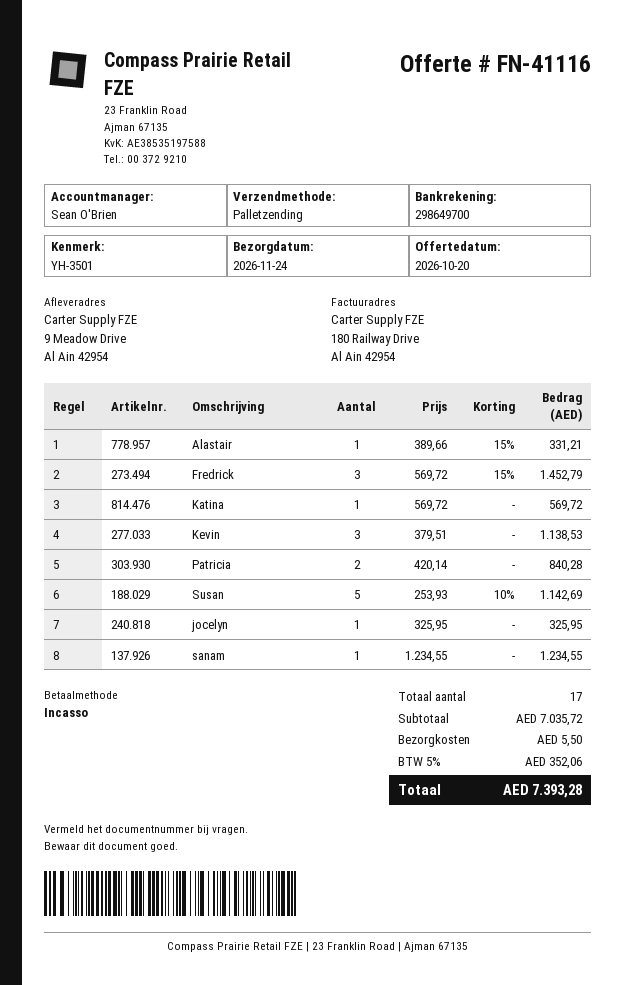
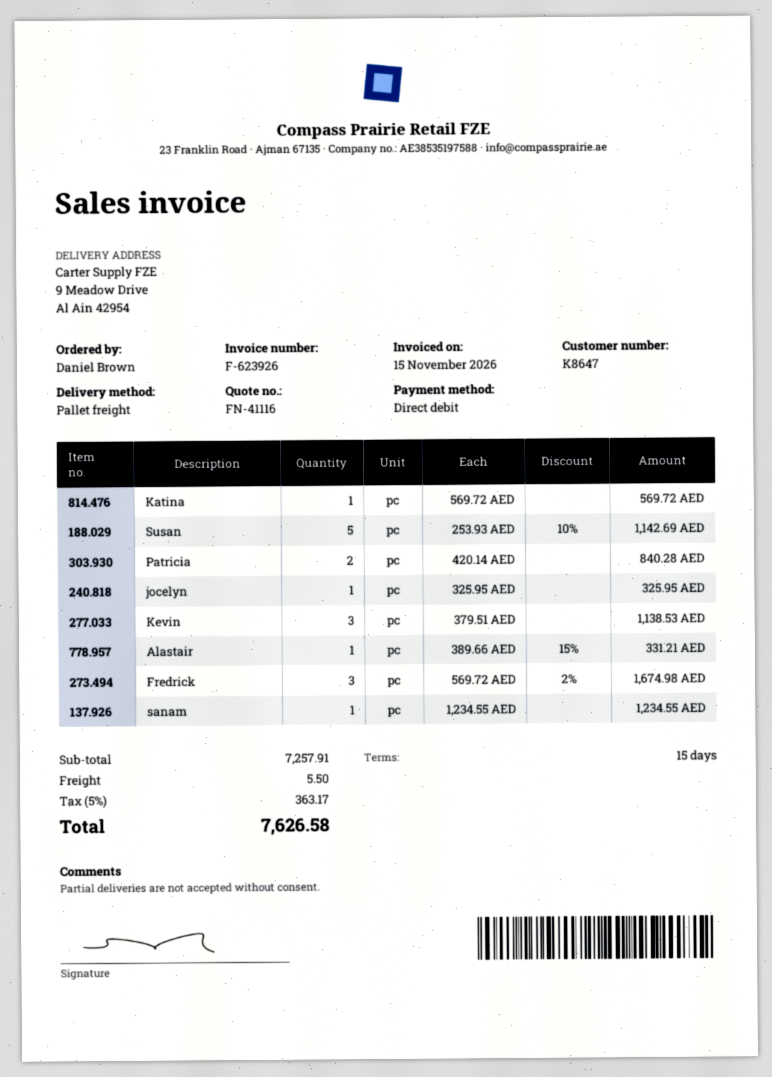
Fredrick: 3 x 569.72 - 15% = 1452.79 -> 3 x 569.72 - 2% = 1674.98
subtotal: 7035.72 -> 7257.91
tax: 5% = 352.06 -> 5% = 363.17
total: 7393.28 -> 7626.58

